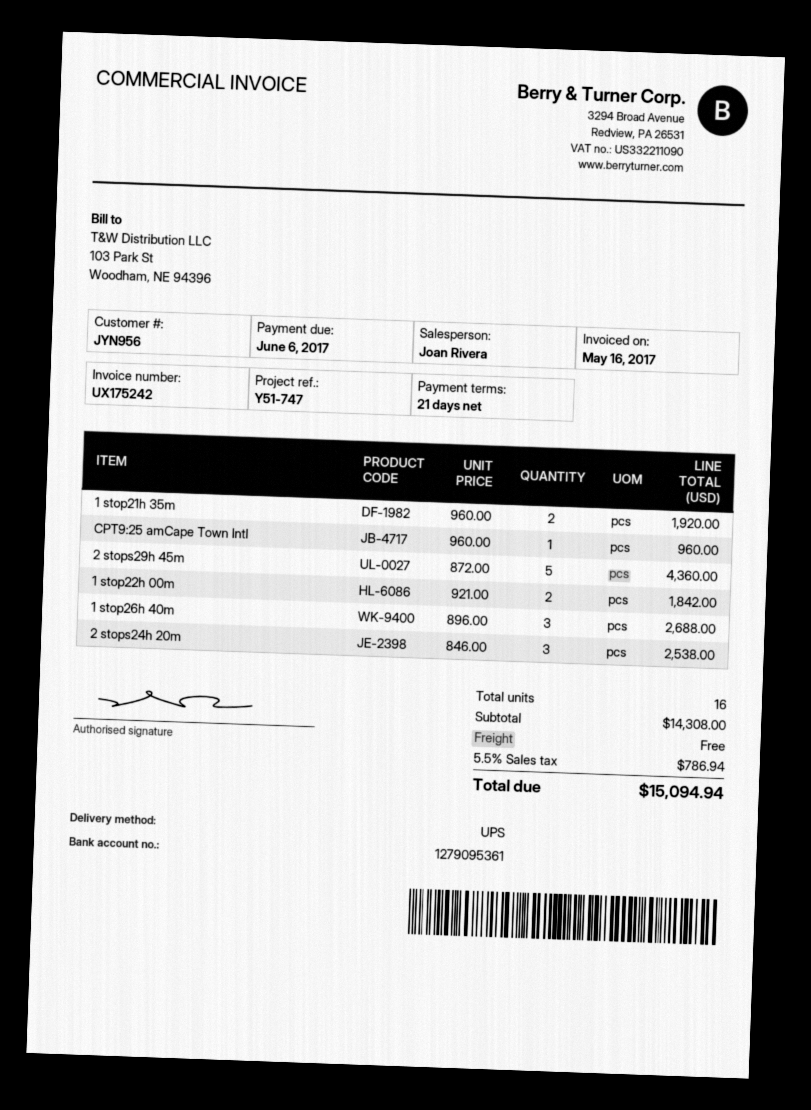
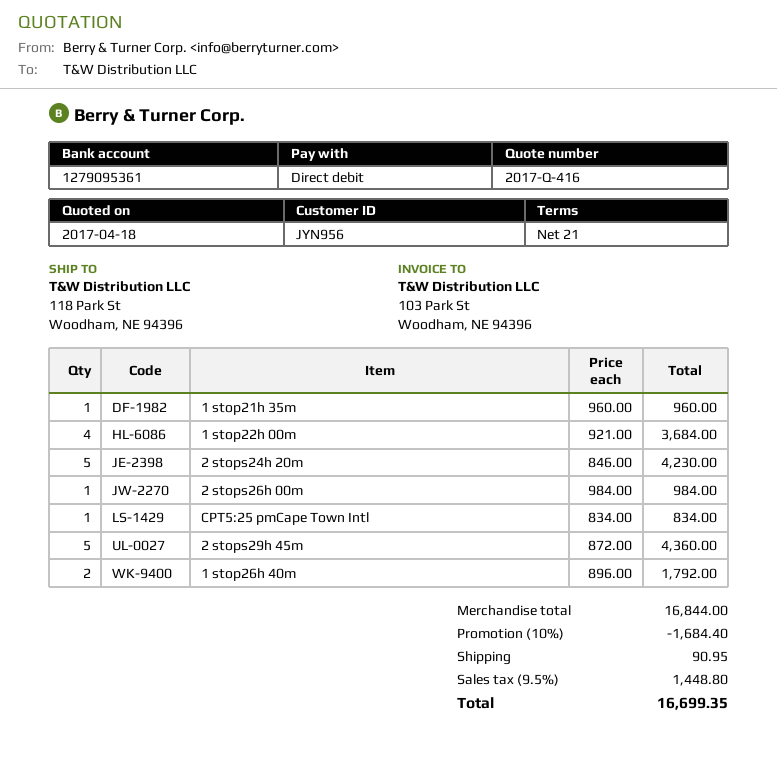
1 stop21h 35m: 2 x 960.00 = 1920.00 -> 1 x 960.00 = 960.00
CPT9:25 amCape Town Intl: 1 x 960.00 = 960.00 -> none
1 stop22h 00m: 2 x 921.00 = 1842.00 -> 4 x 921.00 = 3684.00
1 stop26h 40m: 3 x 896.00 = 2688.00 -> 2 x 896.00 = 1792.00
2 stops24h 20m: 3 x 846.00 = 2538.00 -> 5 x 846.00 = 4230.00
2 stops26h 00m: none -> 1 x 984.00 = 984.00
CPT5:25 pmCape Town Intl: none -> 1 x 834.00 = 834.00
subtotal: 14308.00 -> 16844.00
discount: none -> 10% = 1684.40
shipping: 0.00 -> 90.95
tax: 5.5% = 786.94 -> 9.5% = 1448.80
total: 15094.94 -> 16699.35

